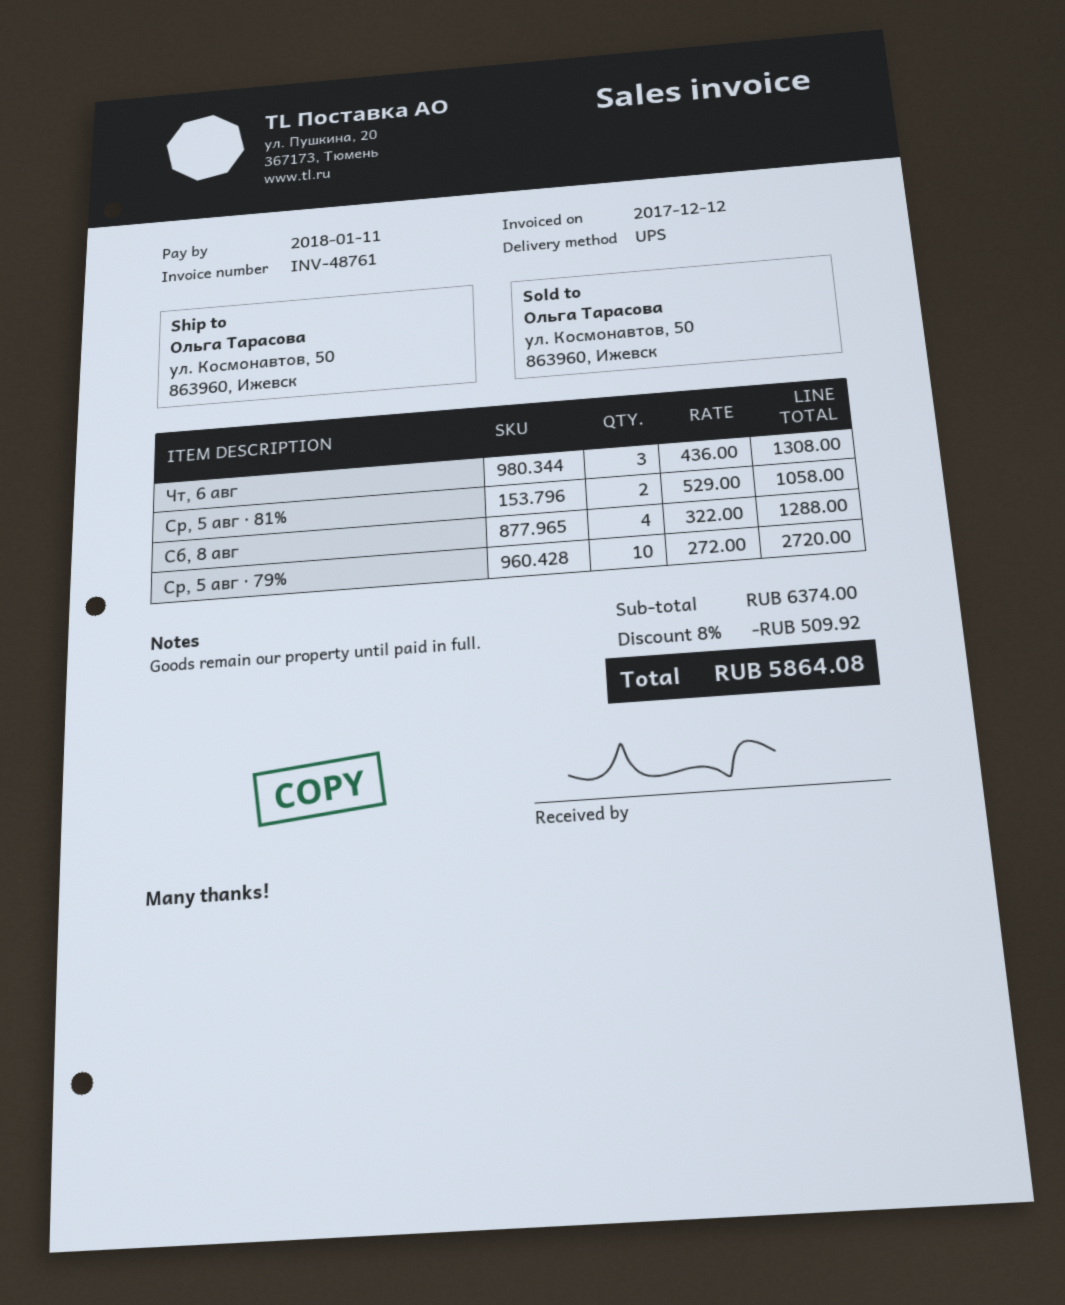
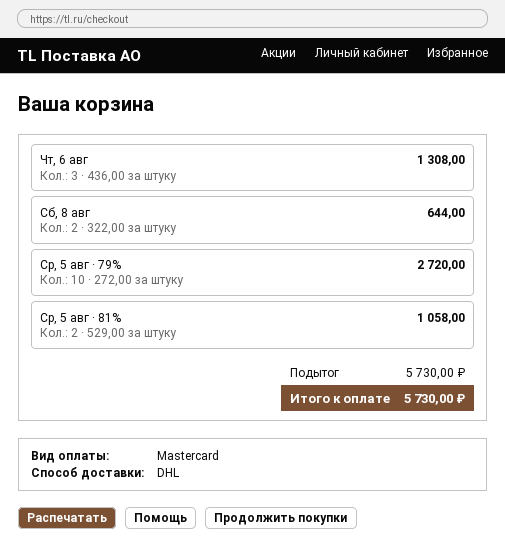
shipping method: UPS -> DHL
Сб, 8 авг: 4 x 322.00 = 1288.00 -> 2 x 322.00 = 644.00
subtotal: 6374.00 -> 5730.00
discount: 8% = 509.92 -> none
total: 5864.08 -> 5730.00

